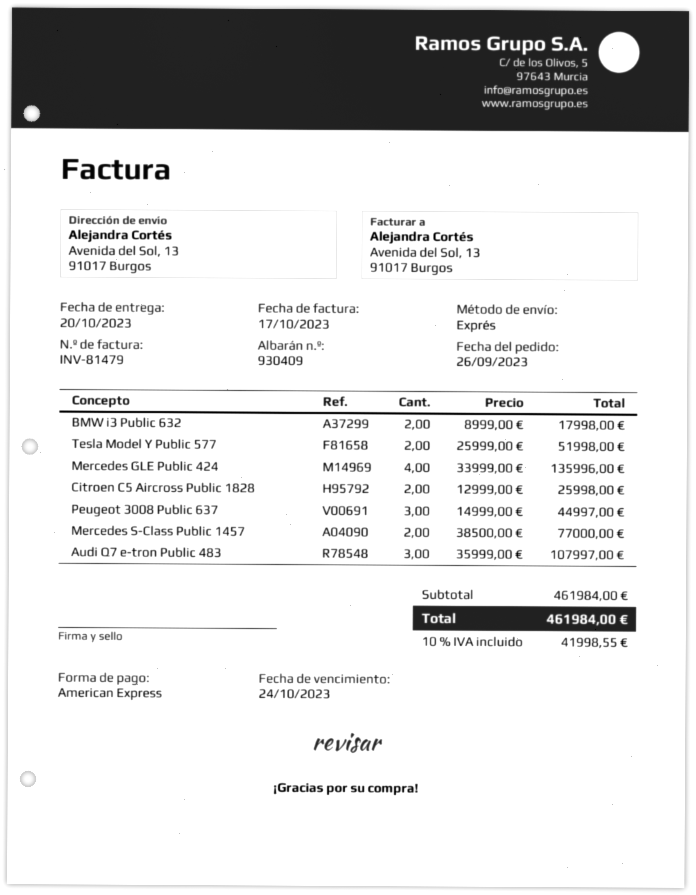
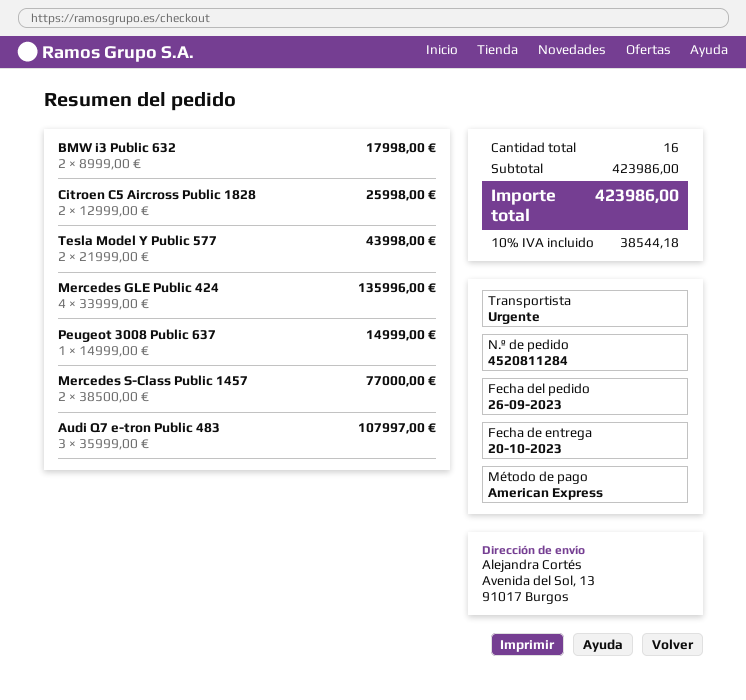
Tesla Model Y Public 577: 2 x 25999.00 = 51998.00 -> 2 x 21999.00 = 43998.00
Peugeot 3008 Public 637: 3 x 14999.00 = 44997.00 -> 1 x 14999.00 = 14999.00
subtotal: 461984.00 -> 423986.00
tax: 10% = 41998.55 -> 10% = 38544.18
total: 461984.00 -> 423986.00

